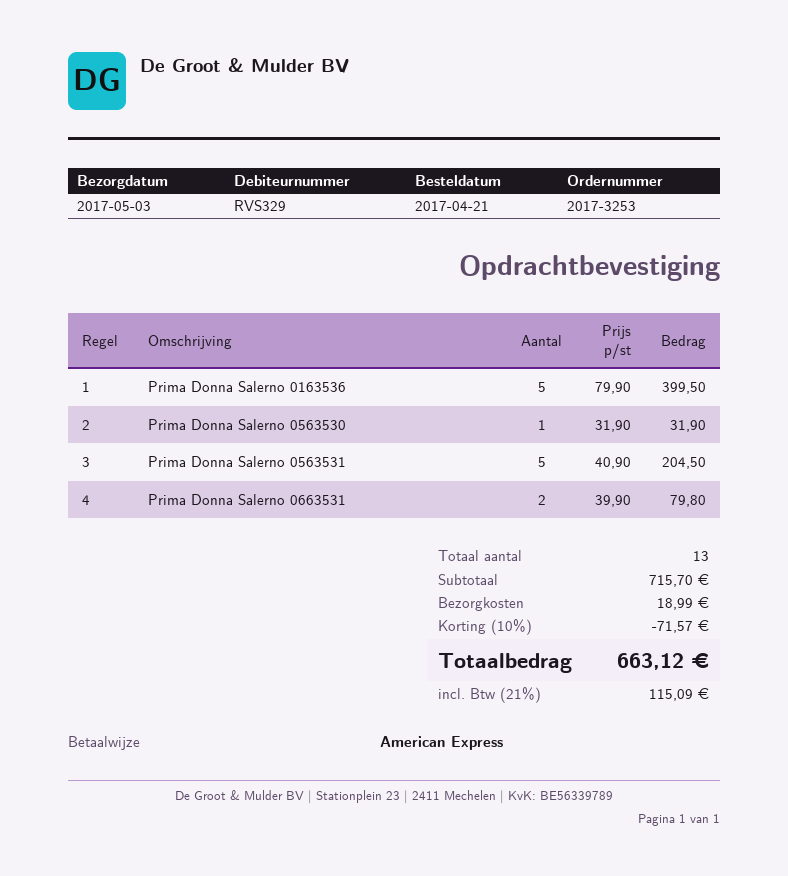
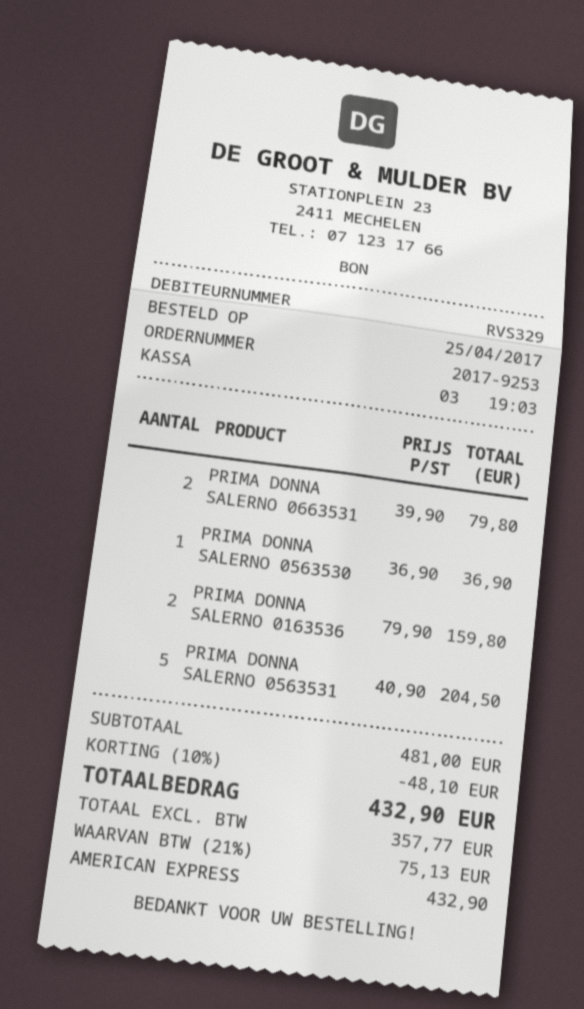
order number: 2017-3253 -> 2017-9253
order date: 2017-04-21 -> 2017-04-25
Prima Donna Salerno 0163536: 5 x 79.90 = 399.50 -> 2 x 79.90 = 159.80
Prima Donna Salerno 0563530: 1 x 31.90 = 31.90 -> 1 x 36.90 = 36.90
subtotal: 715.70 -> 481.00
discount: 10% = 71.57 -> 10% = 48.10
shipping: 18.99 -> none
tax: 21% = 115.09 -> 21% = 75.13
total: 663.12 -> 432.90

